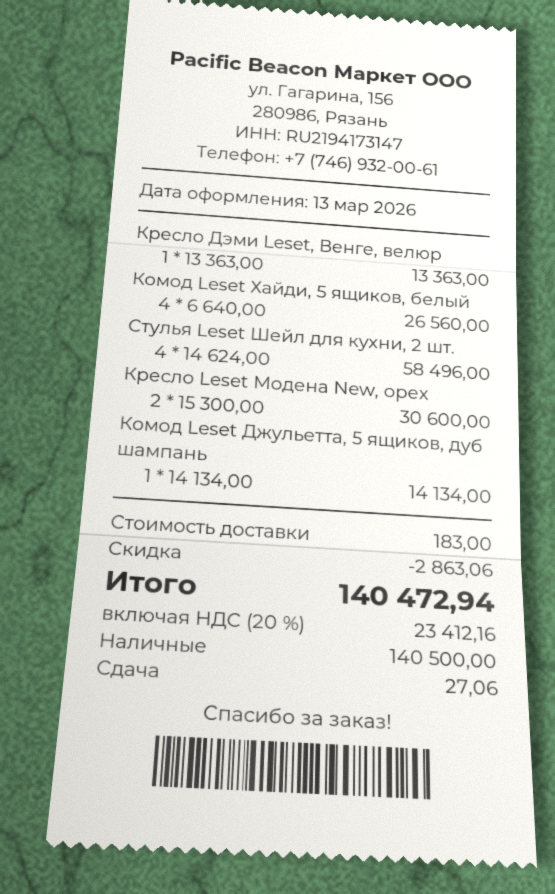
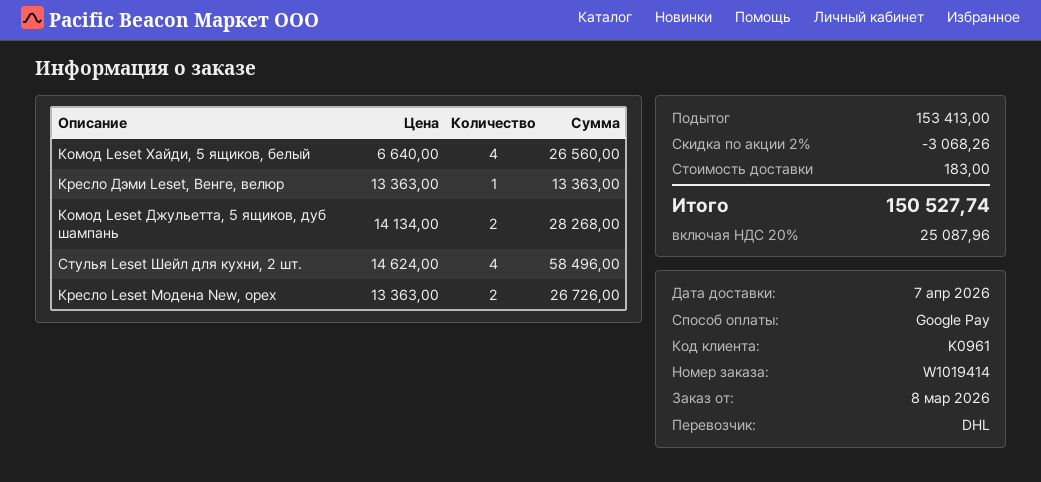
order date: 2026-03-13 -> 2026-03-08
payment method: cash -> Google Pay
Кресло Leset Модена New, орех: 2 x 15300.00 = 30600.00 -> 2 x 13363.00 = 26726.00
Комод Leset Джульетта, 5 ящиков, дуб шампань: 1 x 14134.00 = 14134.00 -> 2 x 14134.00 = 28268.00
discount: 2863.06 -> 3068.26
tax: 20% = 23412.16 -> 20% = 25087.96
total: 140472.94 -> 150527.74

